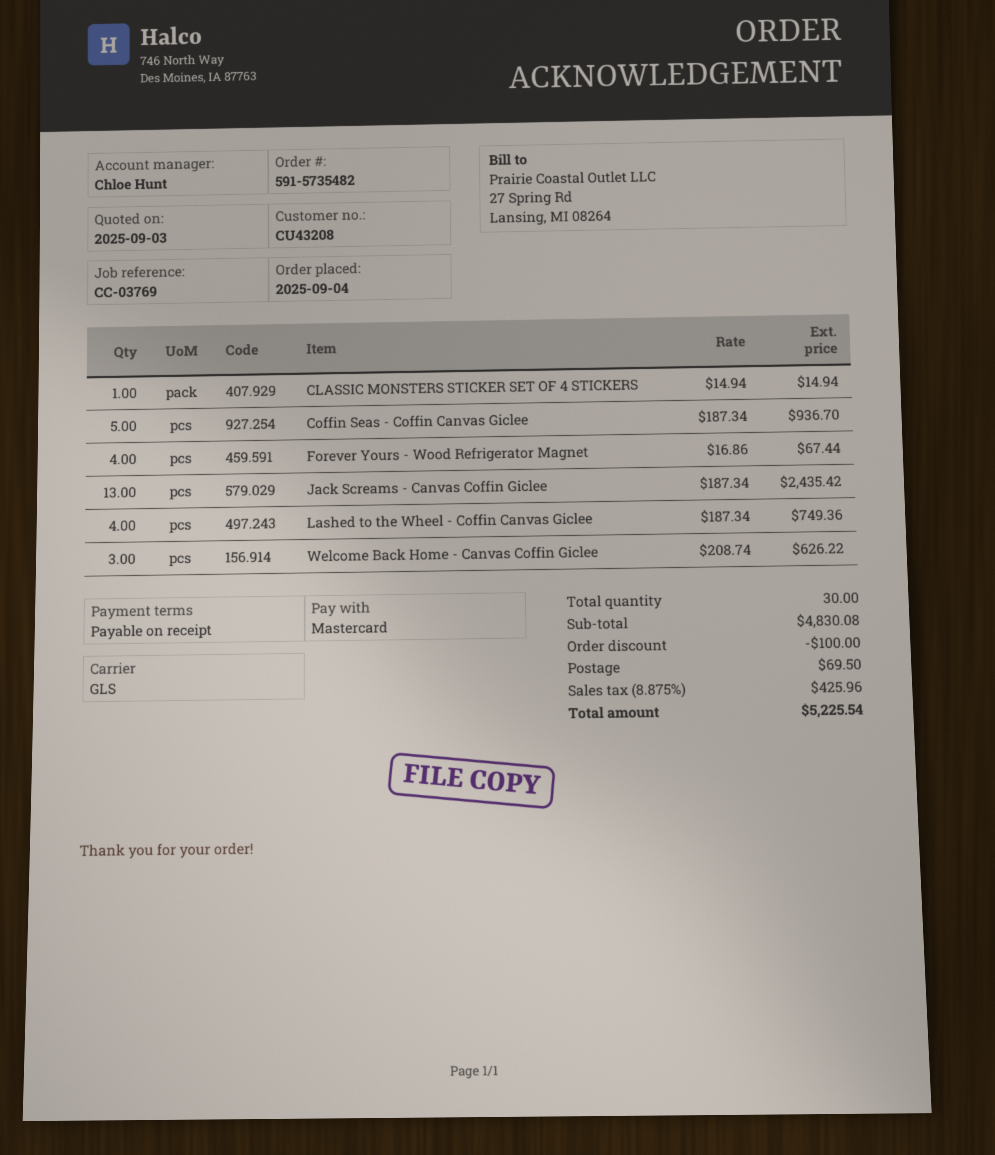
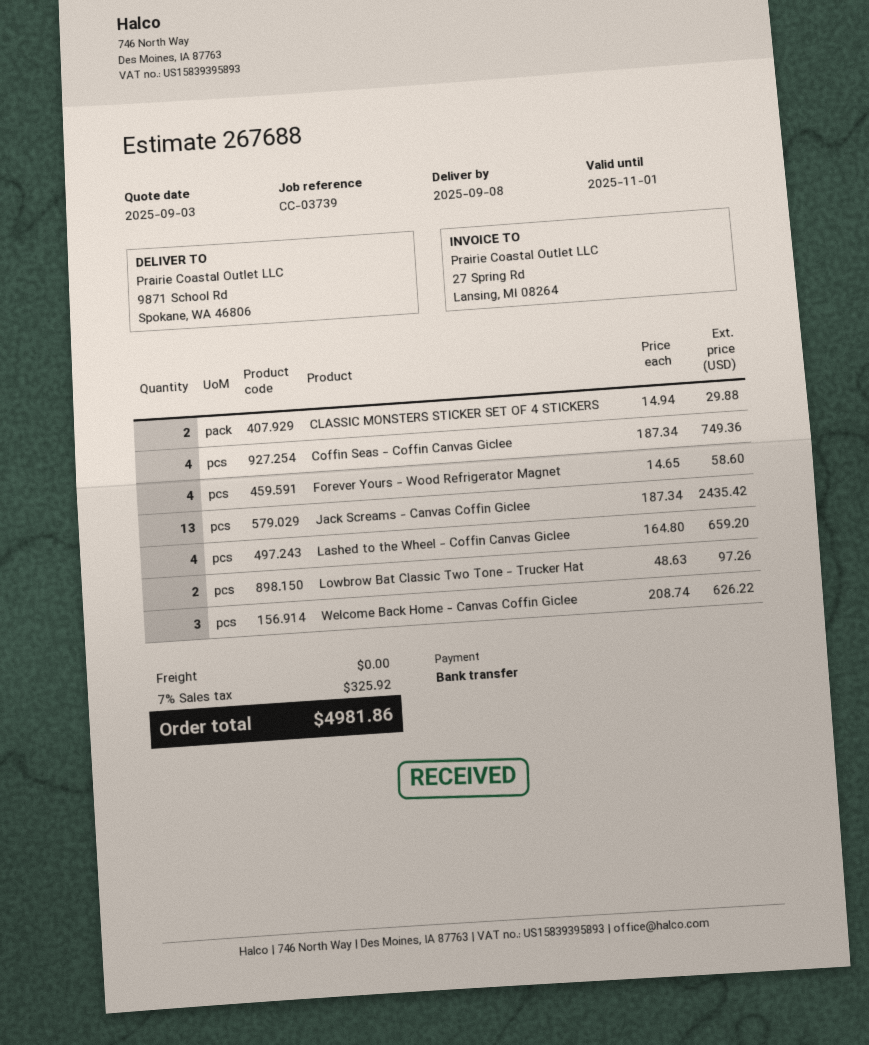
reference: CC-03769 -> CC-03739
payment method: Mastercard -> bank transfer
CLASSIC MONSTERS STICKER SET OF 4 STICKERS: 1 x 14.94 = 14.94 -> 2 x 14.94 = 29.88
Coffin Seas - Coffin Canvas Giclee: 5 x 187.34 = 936.70 -> 4 x 187.34 = 749.36
Forever Yours - Wood Refrigerator Magnet: 4 x 16.86 = 67.44 -> 4 x 14.65 = 58.60
Lashed to the Wheel - Coffin Canvas Giclee: 4 x 187.34 = 749.36 -> 4 x 164.80 = 659.20
Lowbrow Bat Classic Two Tone - Trucker Hat: none -> 2 x 48.63 = 97.26
discount: 100.00 -> none
shipping: 69.50 -> 0.00
tax: 8.875% = 425.96 -> 7% = 325.92
total: 5225.54 -> 4981.86

